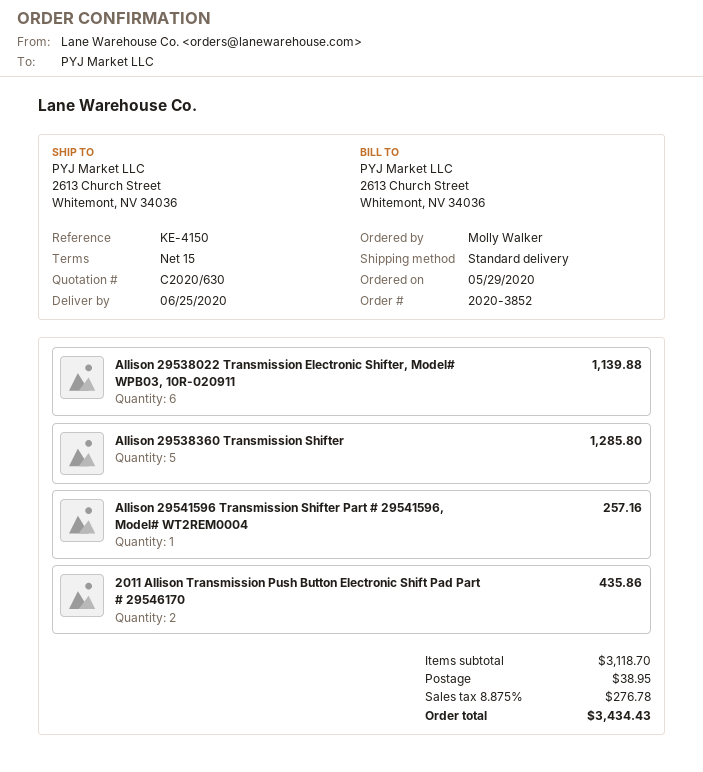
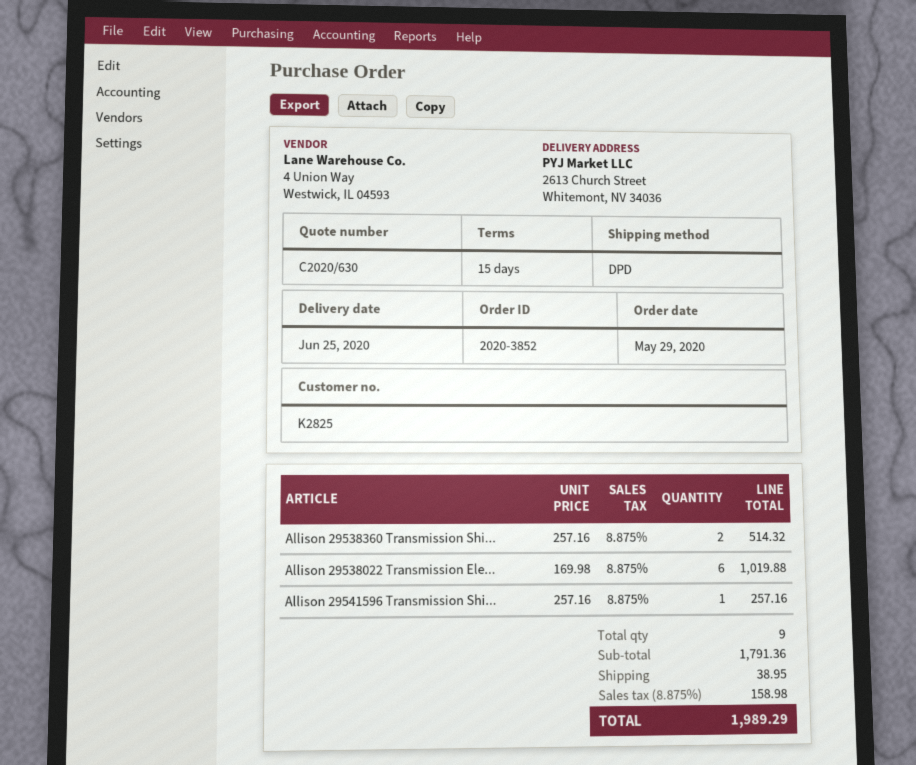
shipping method: standard -> DPD
Allison 29538022 Transmission Electronic Shifter, Model# WPB03, 10R-020911: 6 for 1139.88 -> 6 for 1019.88
Allison 29538360 Transmission Shifter: 5 for 1285.80 -> 2 for 514.32
2011 Allison Transmission Push Button Electronic Shift Pad Part # 29546170: 2 for 435.86 -> none
subtotal: 3118.70 -> 1791.36
tax: 8.875% = 276.78 -> 8.875% = 158.98
total: 3434.43 -> 1989.29

